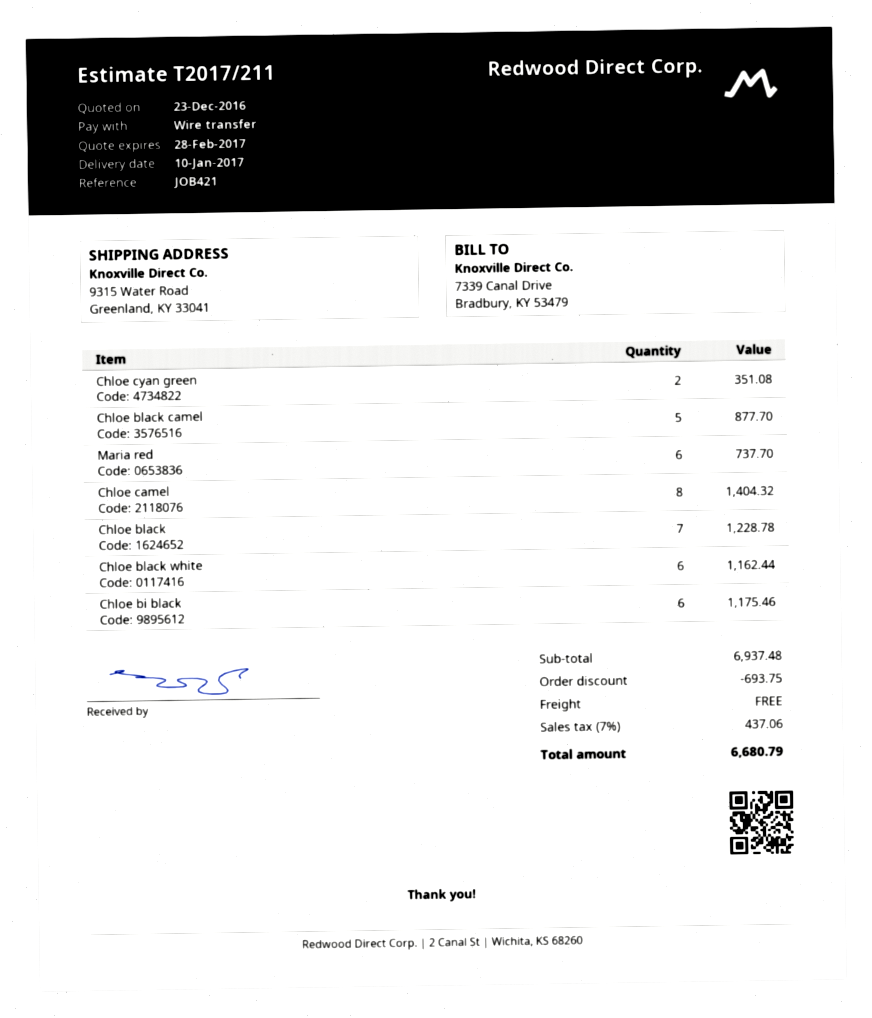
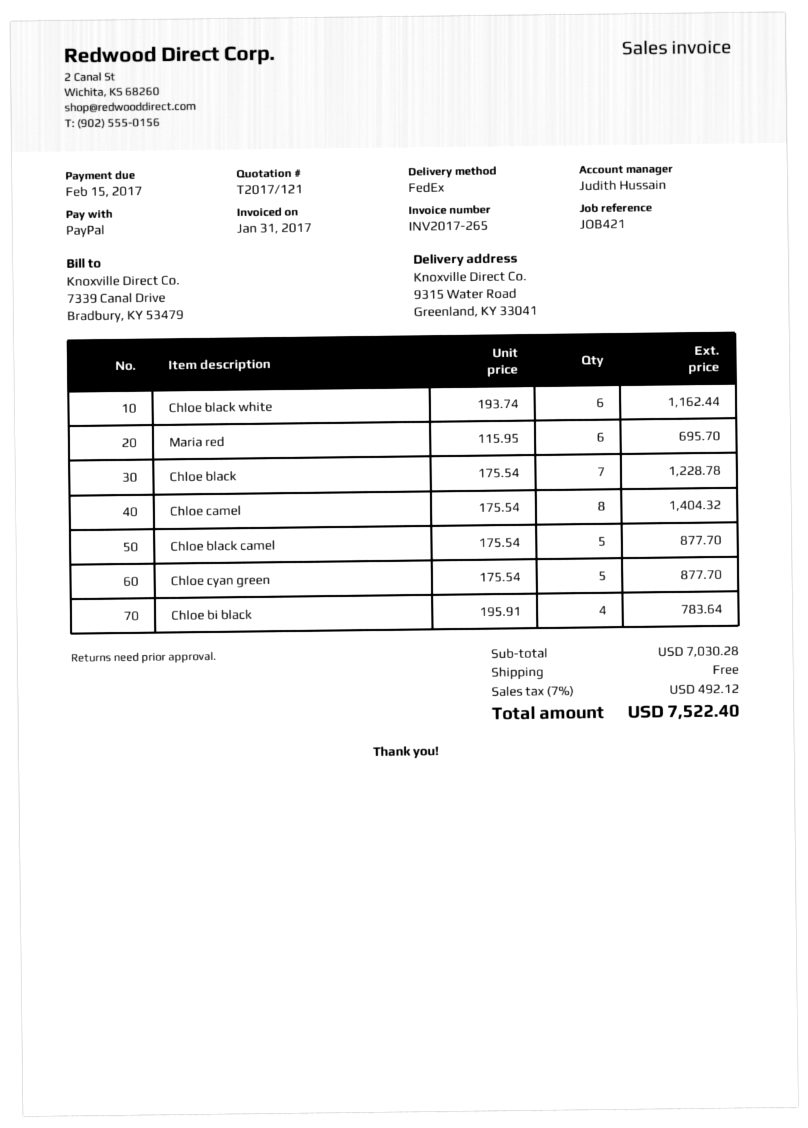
quote number: T2017/211 -> T2017/121
payment method: bank transfer -> PayPal
Chloe cyan green: 2 for 351.08 -> 5 for 877.70
Maria red: 6 for 737.70 -> 6 for 695.70
Chloe bi black: 6 for 1175.46 -> 4 for 783.64
subtotal: 6937.48 -> 7030.28
discount: 693.75 -> none
tax: 7% = 437.06 -> 7% = 492.12
total: 6680.79 -> 7522.40

